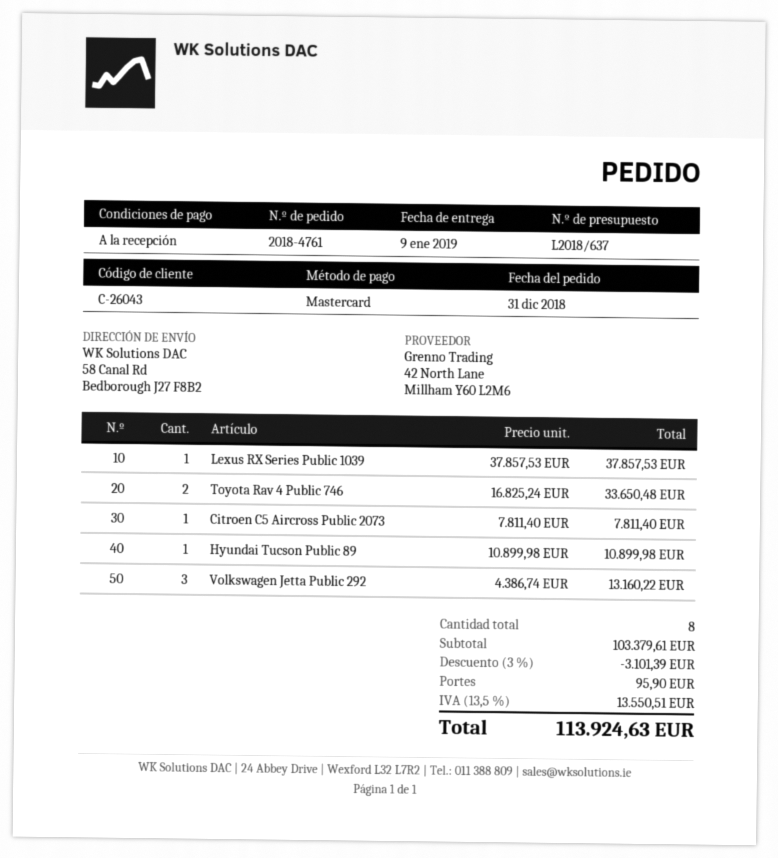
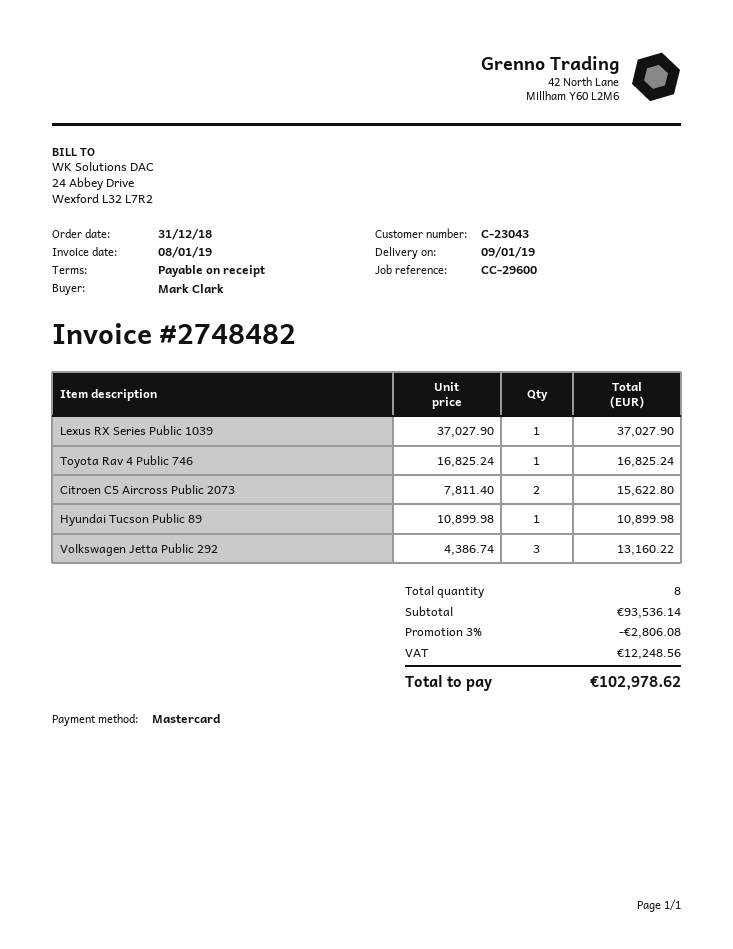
customer number: C-26043 -> C-23043
Lexus RX Series Public 1039: 1 x 37857.53 = 37857.53 -> 1 x 37027.90 = 37027.90
Toyota Rav 4 Public 746: 2 x 16825.24 = 33650.48 -> 1 x 16825.24 = 16825.24
Citroen C5 Aircross Public 2073: 1 x 7811.40 = 7811.40 -> 2 x 7811.40 = 15622.80
subtotal: 103379.61 -> 93536.14
discount: 3% = 3101.39 -> 3% = 2806.08
shipping: 95.90 -> none
tax: 13550.51 -> 12248.56
total: 113924.63 -> 102978.62

